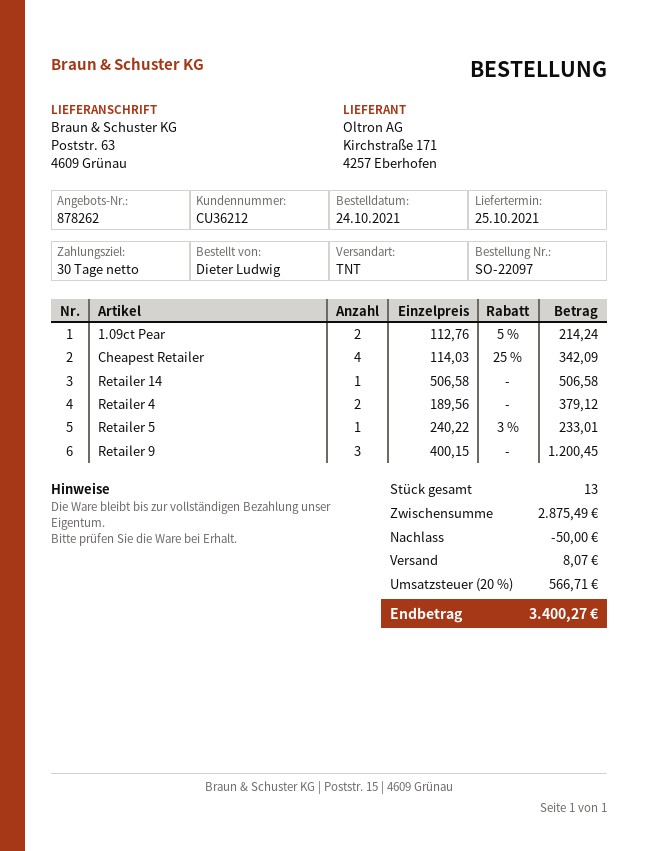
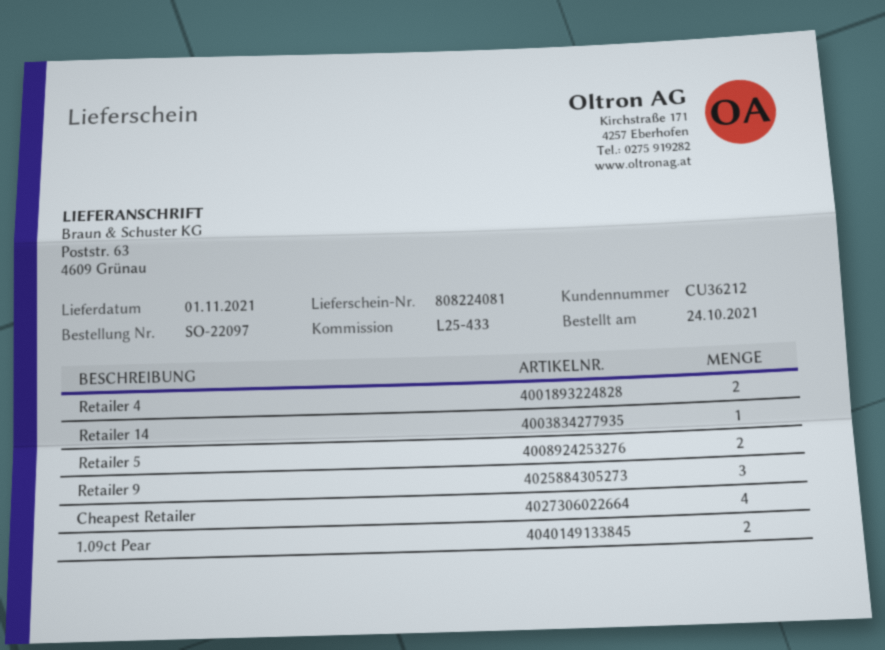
delivery date: 2021-10-25 -> 2021-11-01
Retailer 5: 1 -> 2

